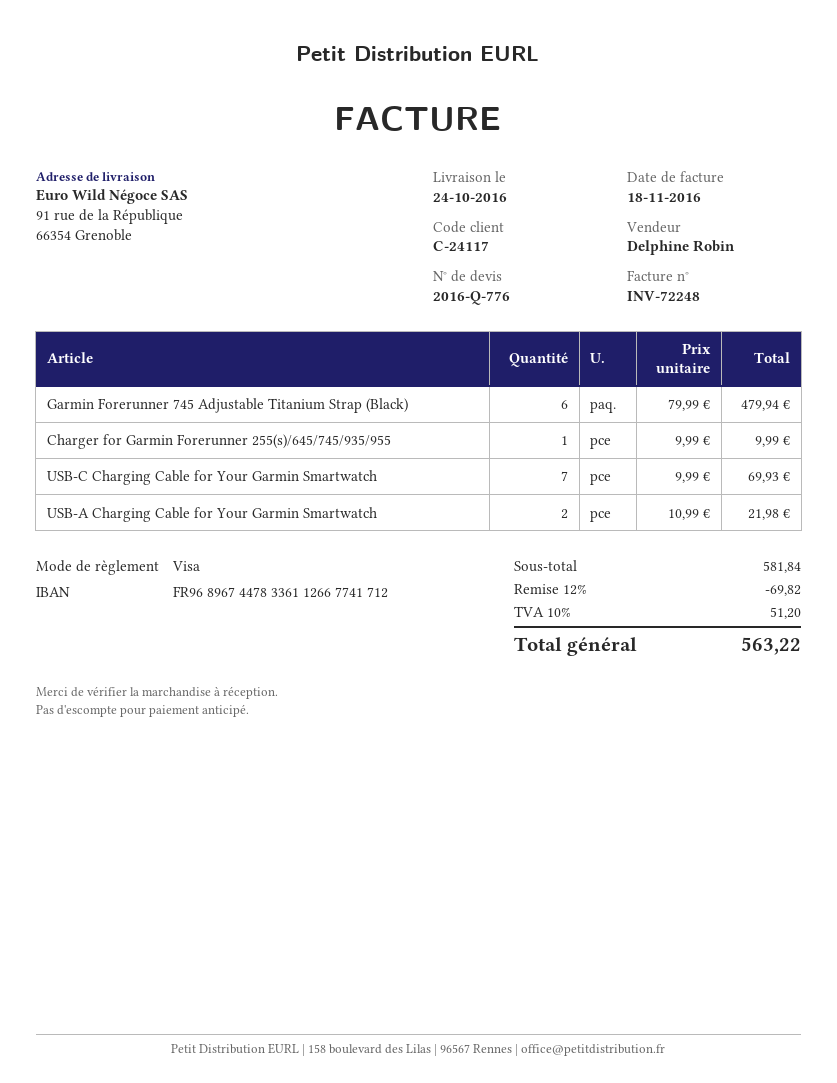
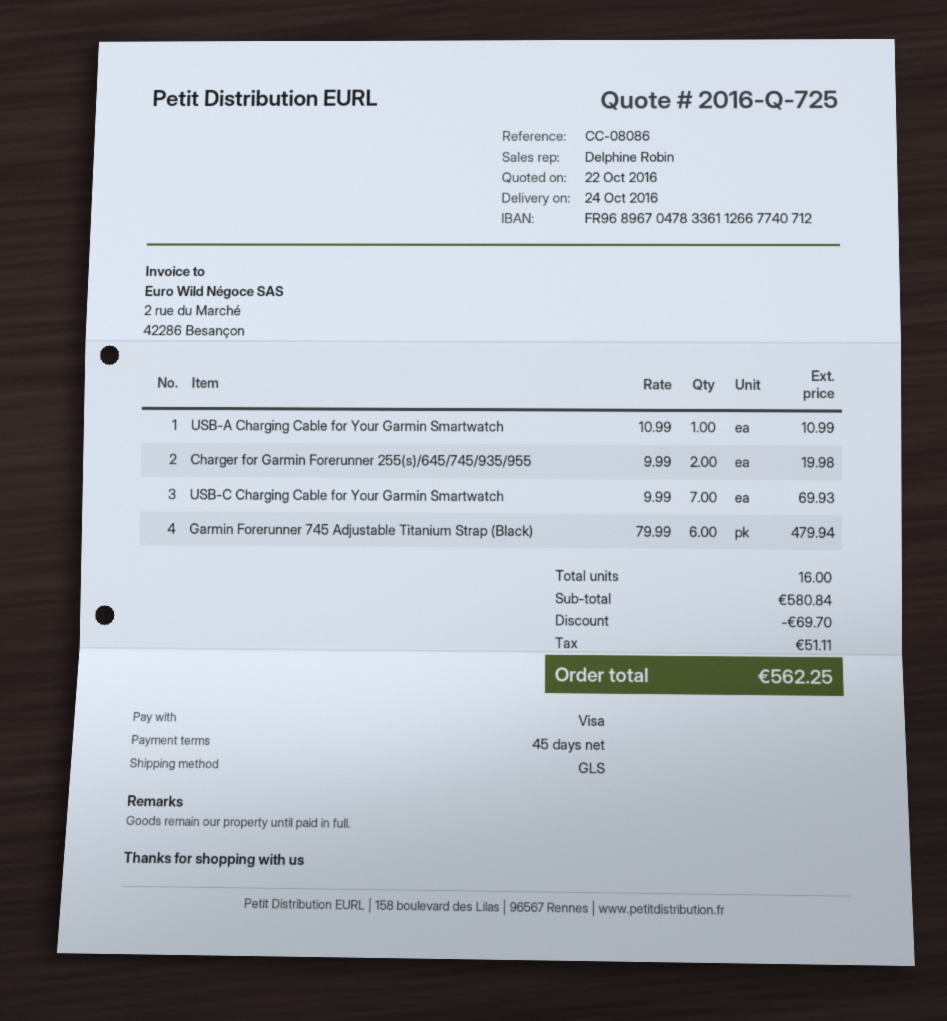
quote number: 2016-Q-776 -> 2016-Q-725
bank account: FR9689674478336112667741712 -> FR9689670478336112667740712
Charger for Garmin Forerunner 255(s)/645/745/935/955: 1 x 9.99 = 9.99 -> 2 x 9.99 = 19.98
USB-A Charging Cable for Your Garmin Smartwatch: 2 x 10.99 = 21.98 -> 1 x 10.99 = 10.99
subtotal: 581.84 -> 580.84
discount: 69.82 -> 69.70
tax: 51.20 -> 51.11
total: 563.22 -> 562.25

